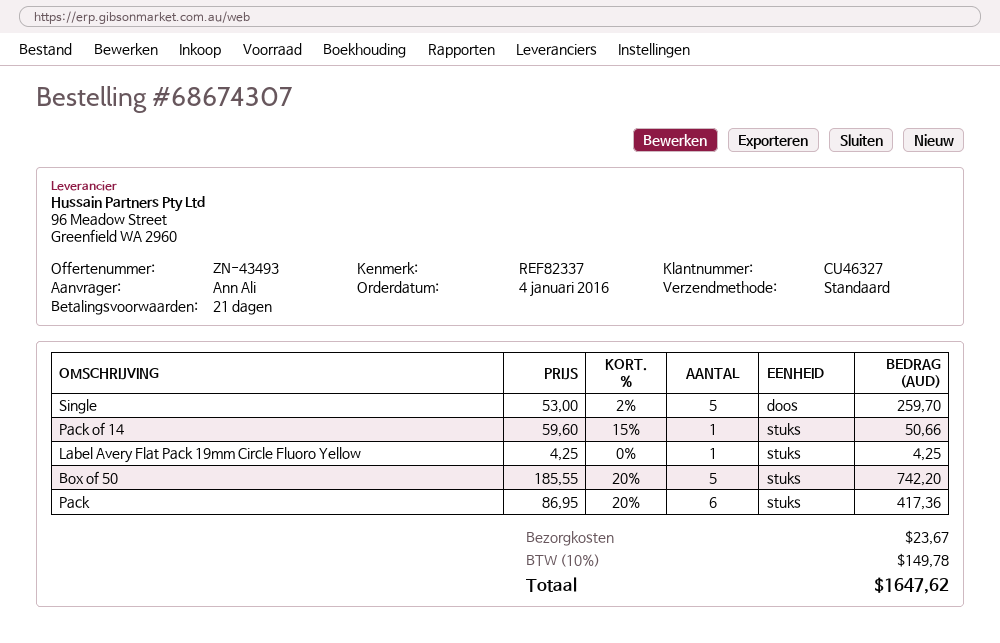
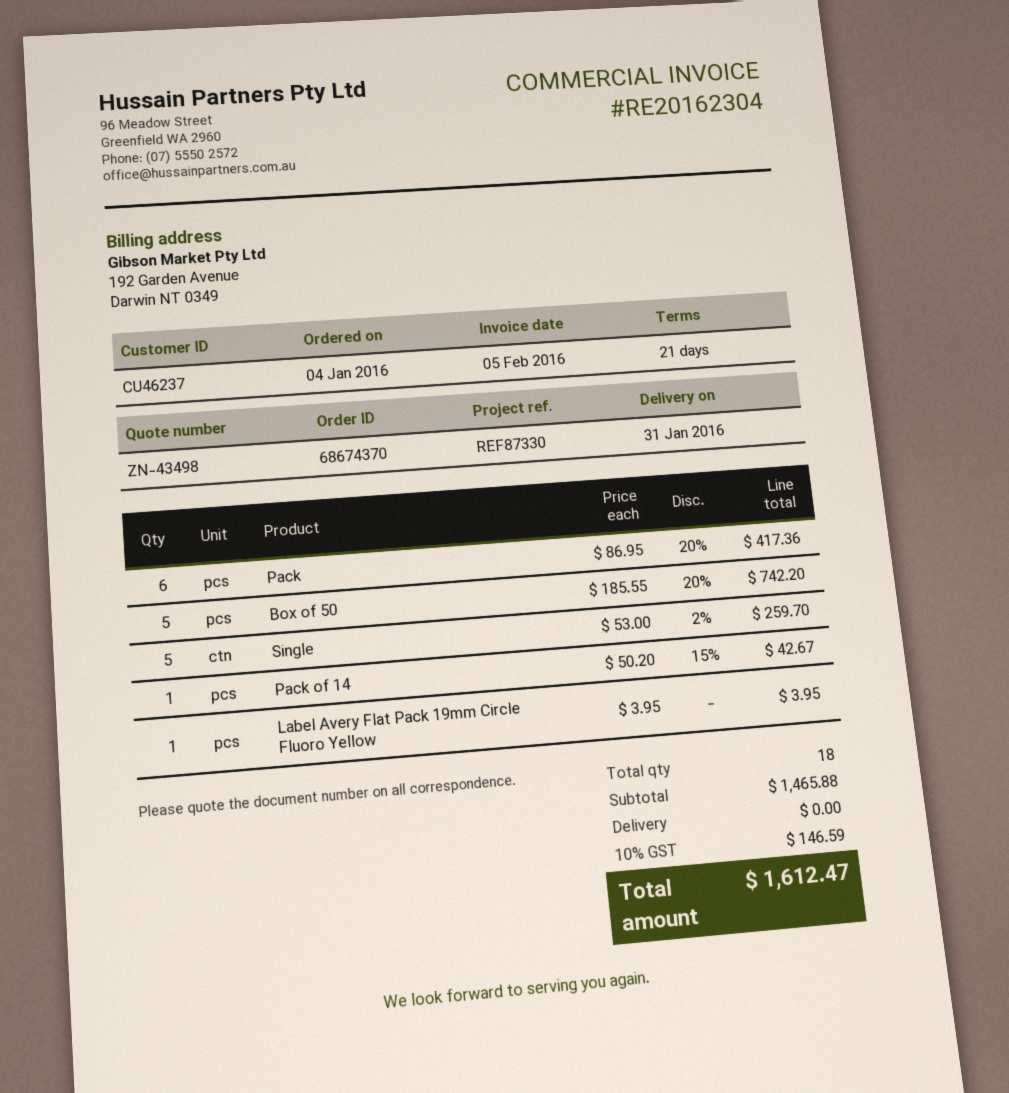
quote number: ZN-43493 -> ZN-43498
order number: 68674307 -> 68674370
customer number: CU46327 -> CU46237
reference: REF82337 -> REF87330
Pack of 14: 1 x 59.60 - 15% = 50.66 -> 1 x 50.20 - 15% = 42.67
Label Avery Flat Pack 19mm Circle Fluoro Yellow: 1 x 4.25 = 4.25 -> 1 x 3.95 = 3.95
shipping: 23.67 -> 0.00
tax: 10% = 149.78 -> 10% = 146.59
total: 1647.62 -> 1612.47

